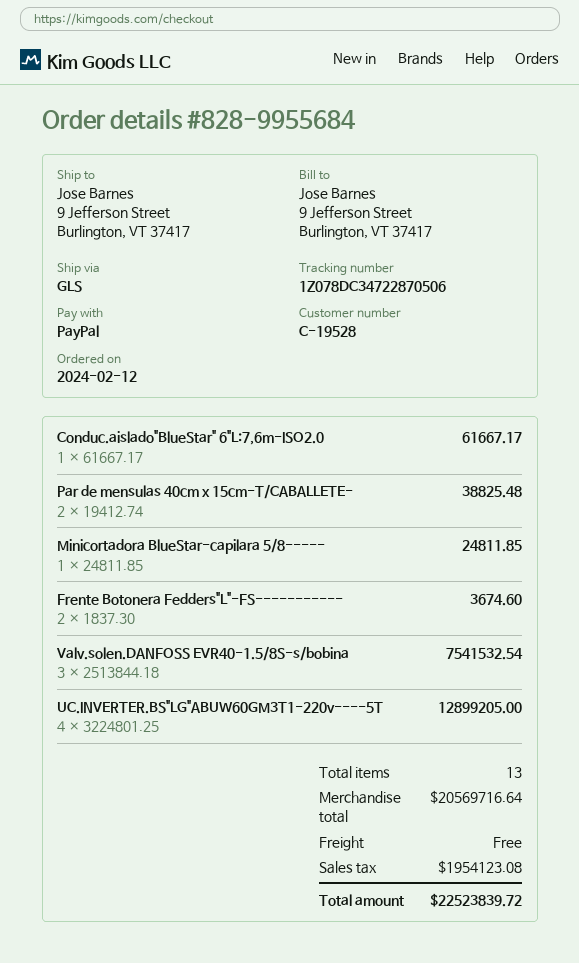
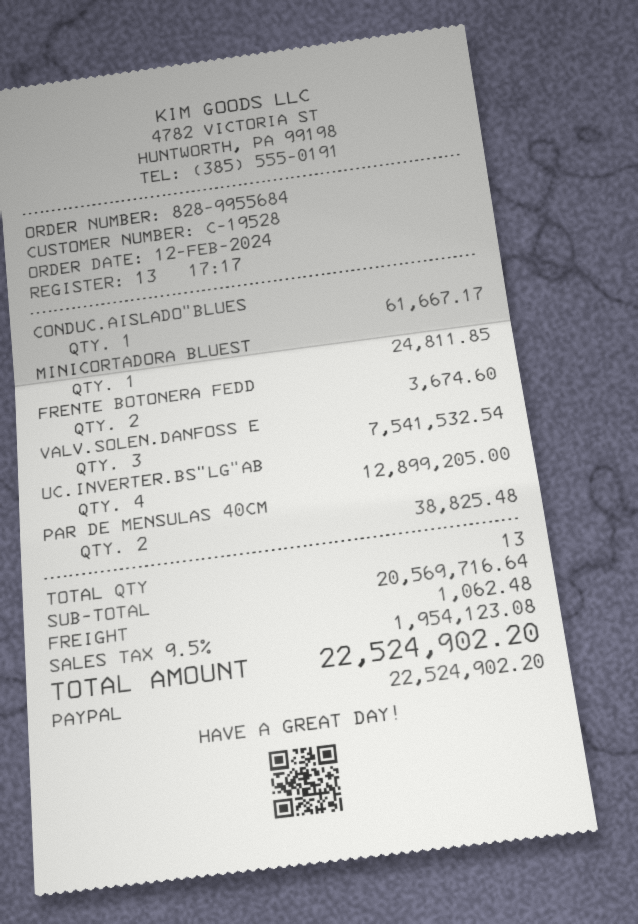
shipping: 0.00 -> 1062.48
total: 22523839.72 -> 22524902.20

